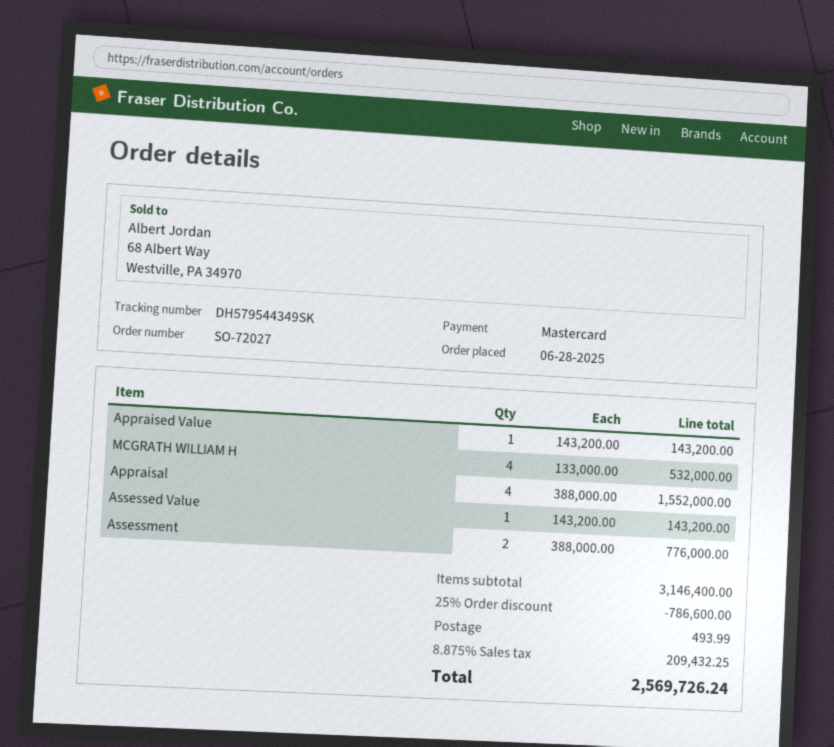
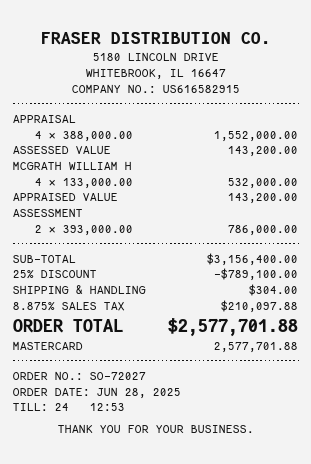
Assessment: 2 x 388000.00 = 776000.00 -> 2 x 393000.00 = 786000.00
subtotal: 3146400.00 -> 3156400.00
discount: 25% = 786600.00 -> 25% = 789100.00
shipping: 493.99 -> 304.00
tax: 8.875% = 209432.25 -> 8.875% = 210097.88
total: 2569726.24 -> 2577701.88

